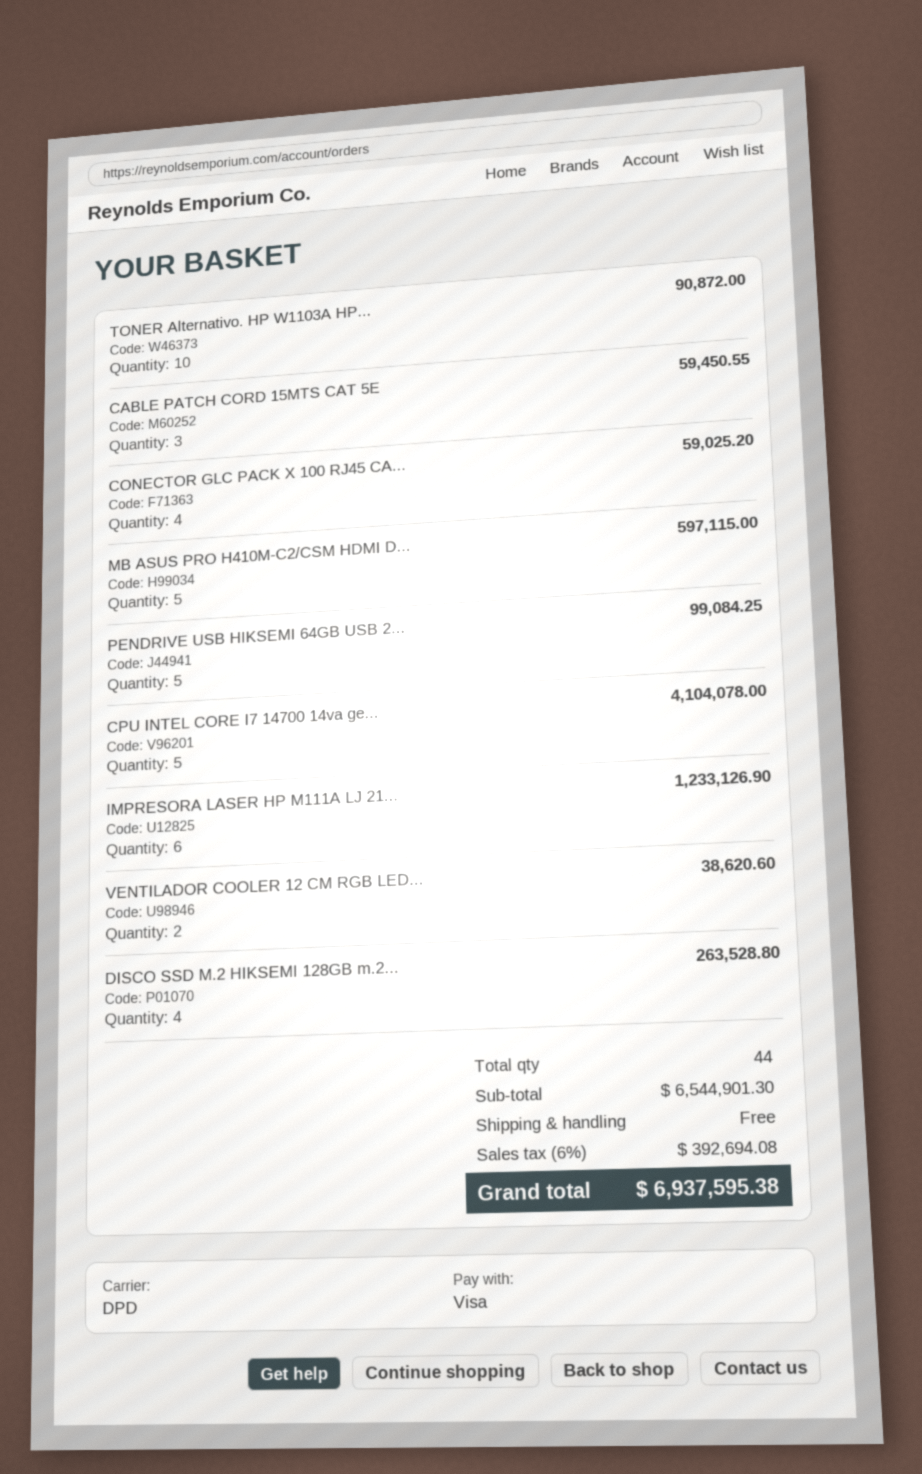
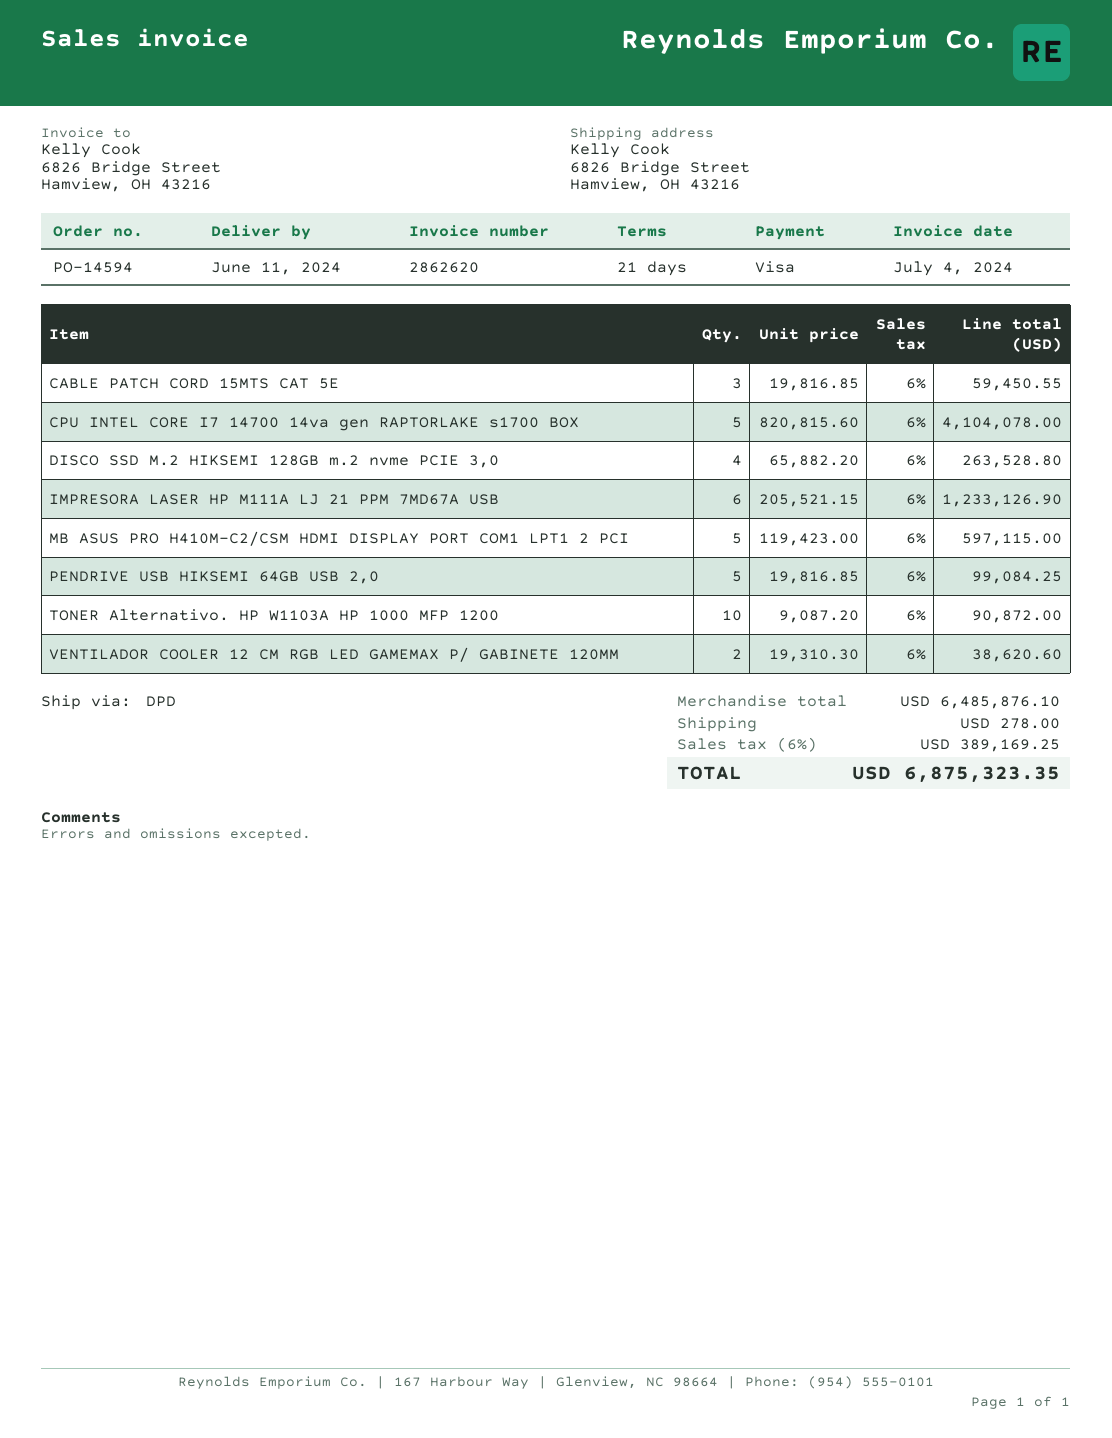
CONECTOR GLC PACK X 100 RJ45 CA...: 4 for 59025.20 -> none
subtotal: 6544901.30 -> 6485876.10
shipping: 0.00 -> 278.00
tax: 6% = 392694.08 -> 6% = 389169.25
total: 6937595.38 -> 6875323.35

